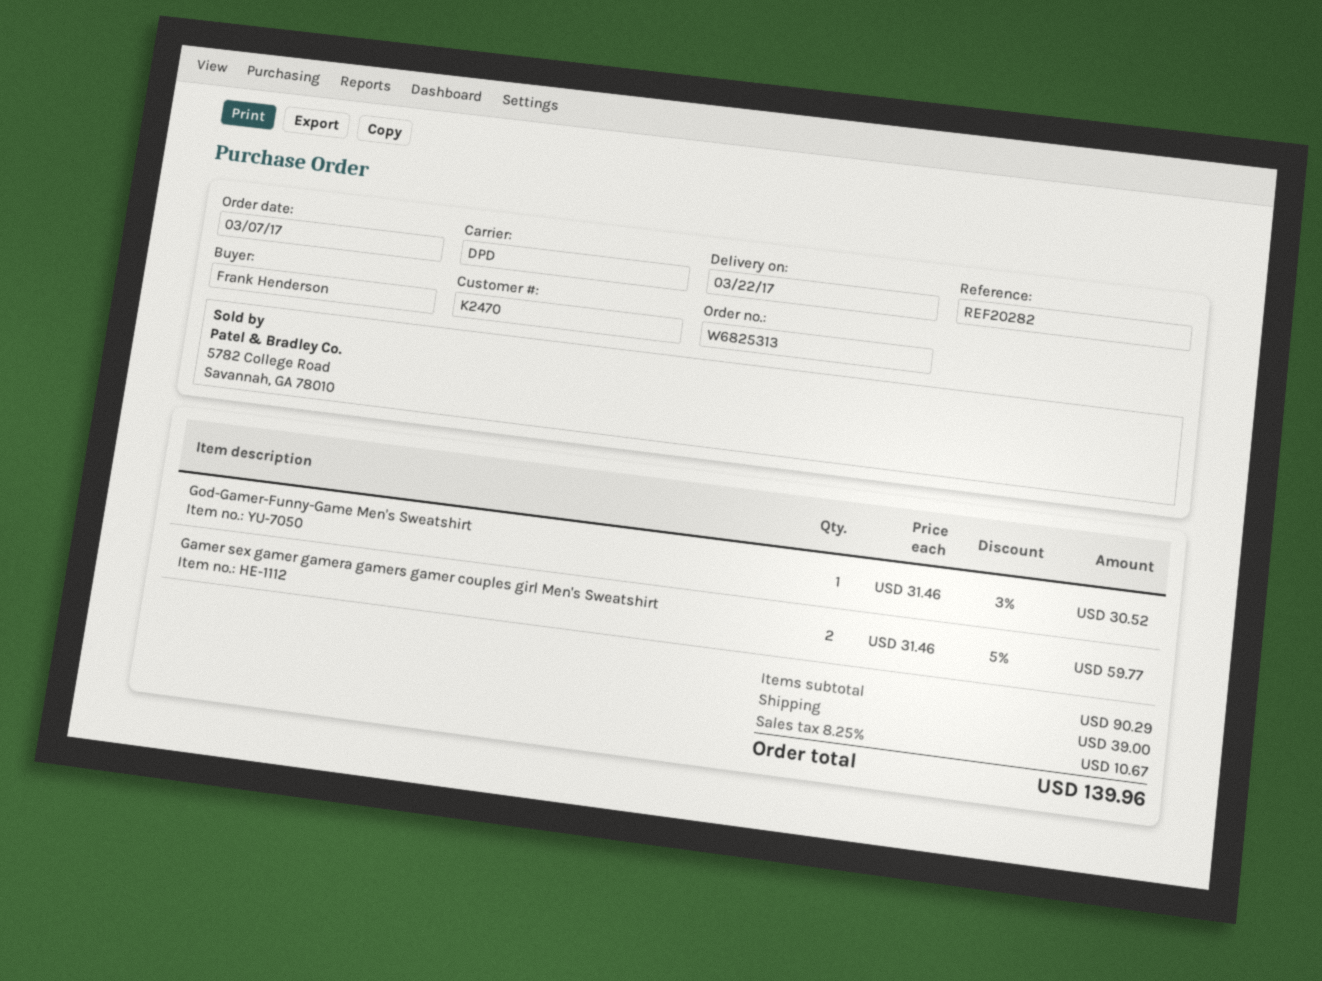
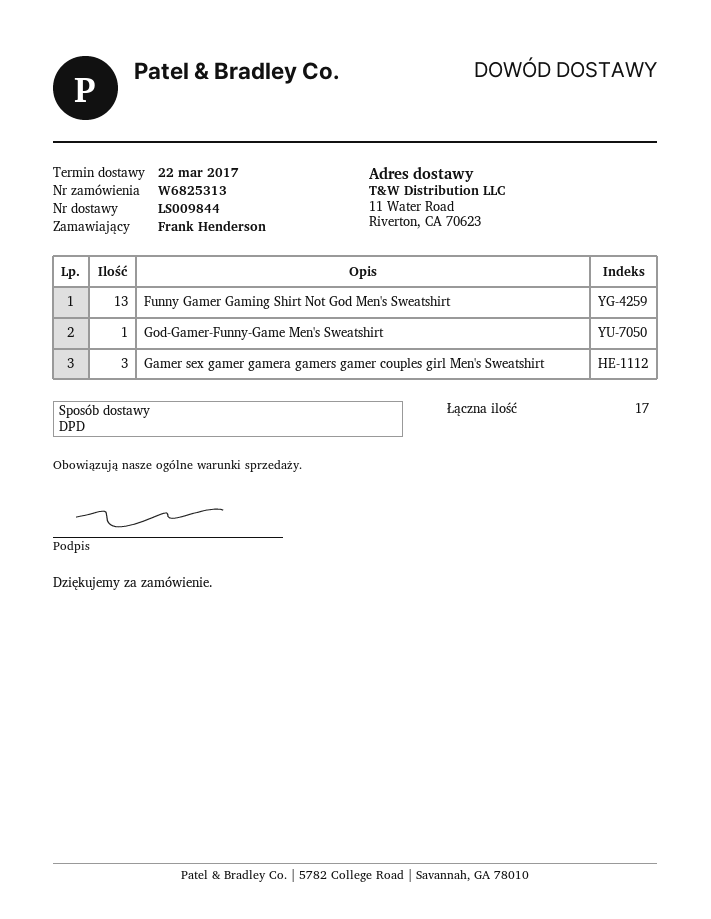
Gamer sex gamer gamera gamers gamer couples girl Men's Sweatshirt: 2 -> 3
Funny Gamer Gaming Shirt Not God Men's Sweatshirt: none -> 13

